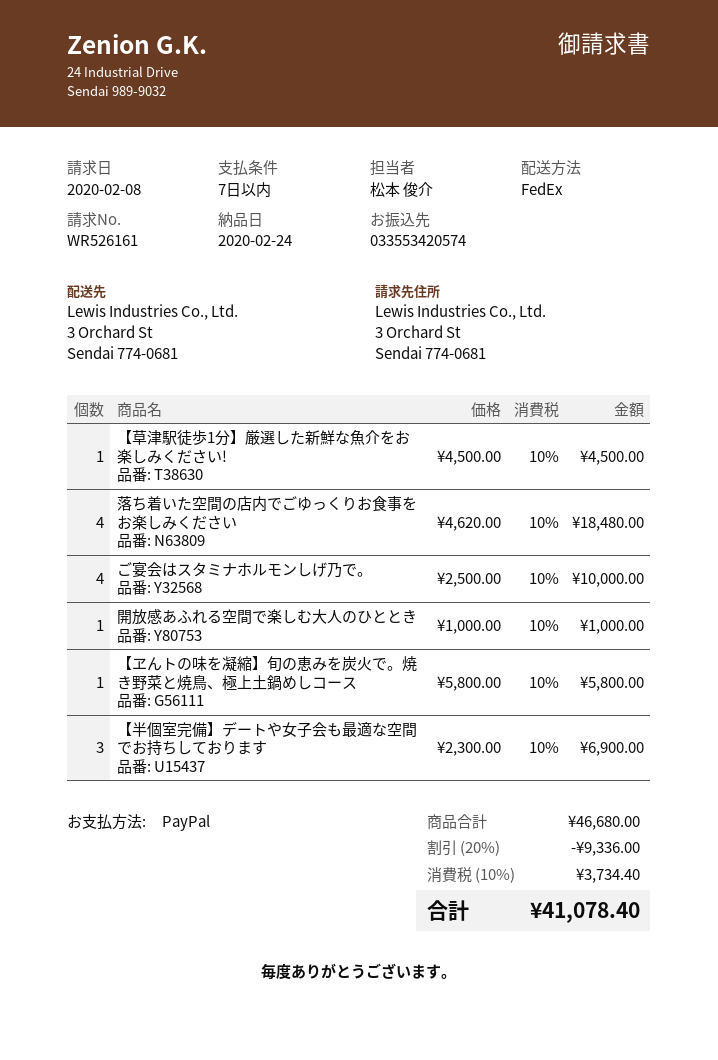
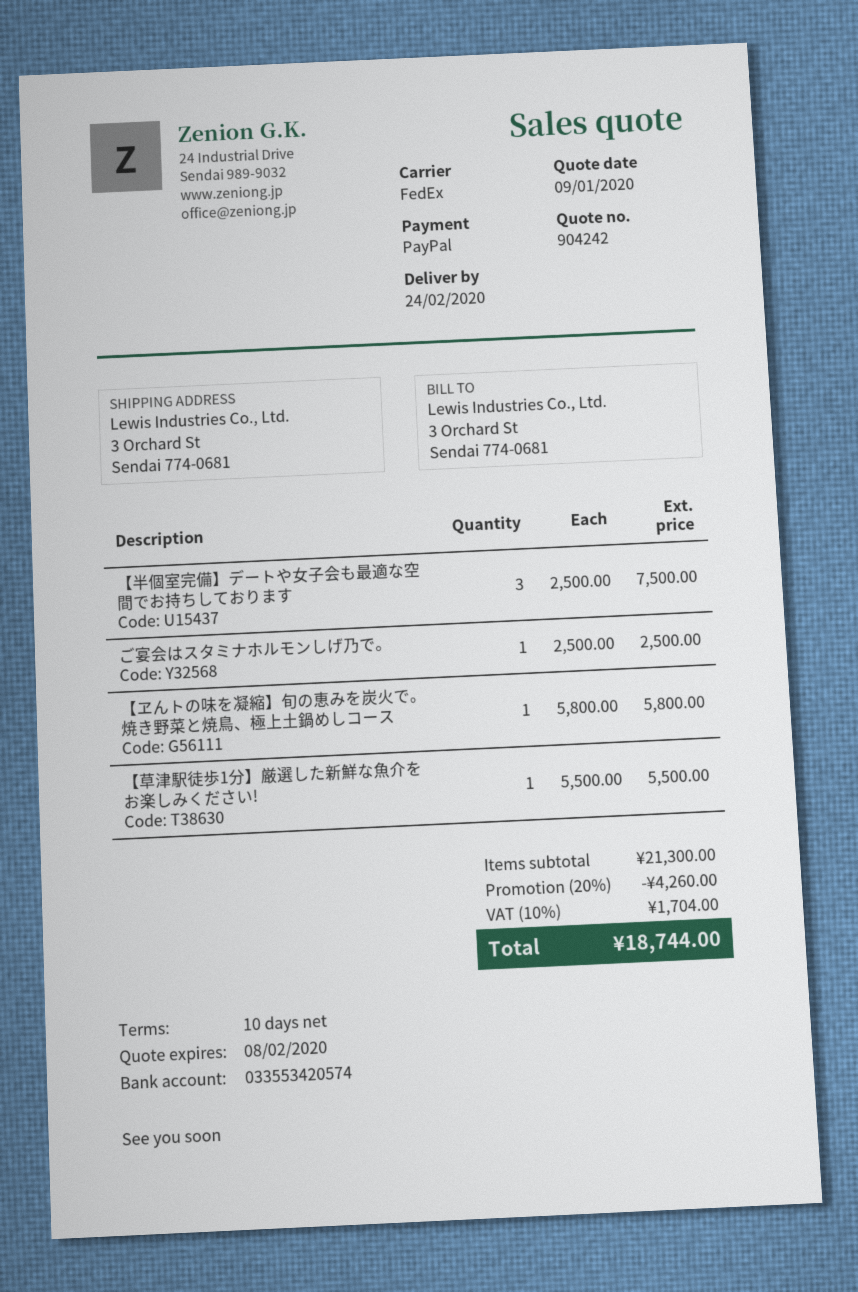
payment terms: 7 days -> 10 days
【草津駅徒歩1分】厳選した新鮮な魚介をお楽しみください!: 1 x 4500.00 = 4500.00 -> 1 x 5500.00 = 5500.00
落ち着いた空間の店内でごゆっくりお食事をお楽しみください: 4 x 4620.00 = 18480.00 -> none
ご宴会はスタミナホルモンしげ乃で。: 4 x 2500.00 = 10000.00 -> 1 x 2500.00 = 2500.00
開放感あふれる空間で楽しむ大人のひととき: 1 x 1000.00 = 1000.00 -> none
【半個室完備】デートや女子会も最適な空間でお持ちしております: 3 x 2300.00 = 6900.00 -> 3 x 2500.00 = 7500.00
subtotal: 46680.00 -> 21300.00
discount: 20% = 9336.00 -> 20% = 4260.00
tax: 10% = 3734.40 -> 10% = 1704.00
total: 41078.40 -> 18744.00

